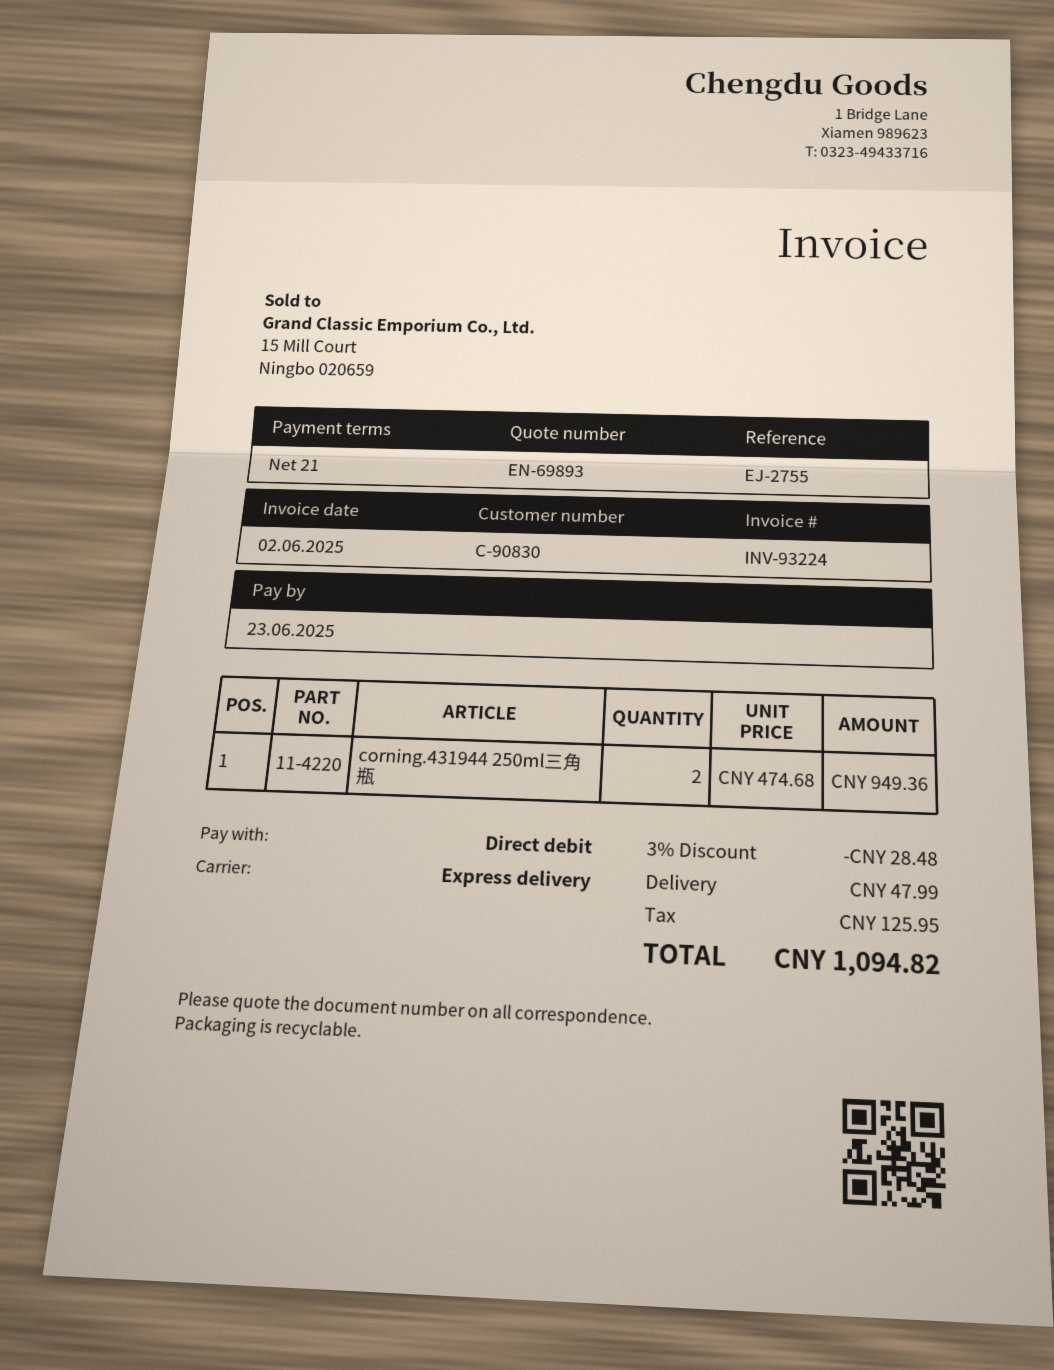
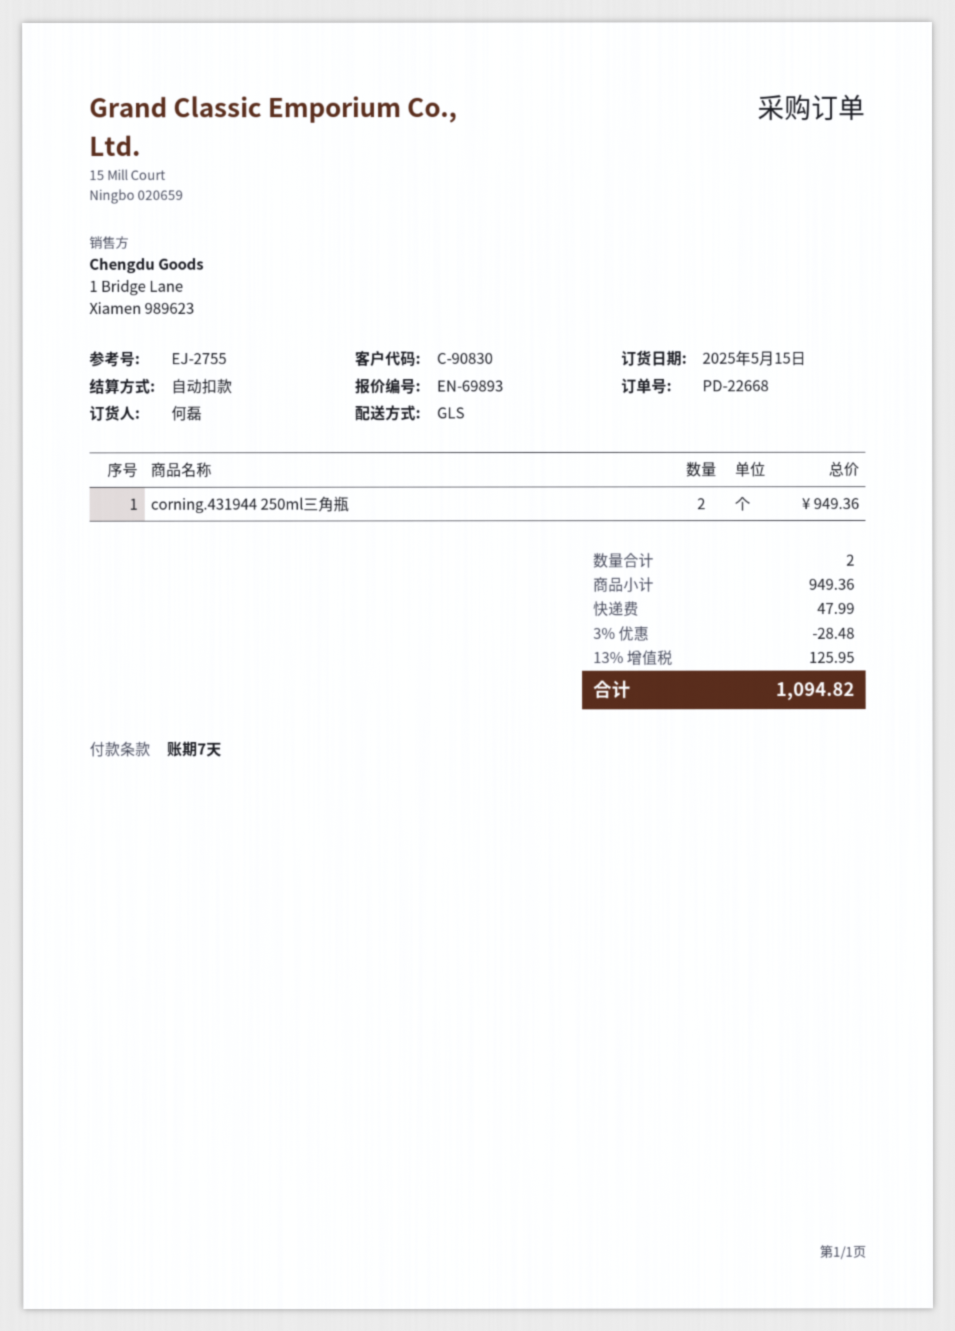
payment terms: 21 days -> 7 days
shipping method: express -> GLS

